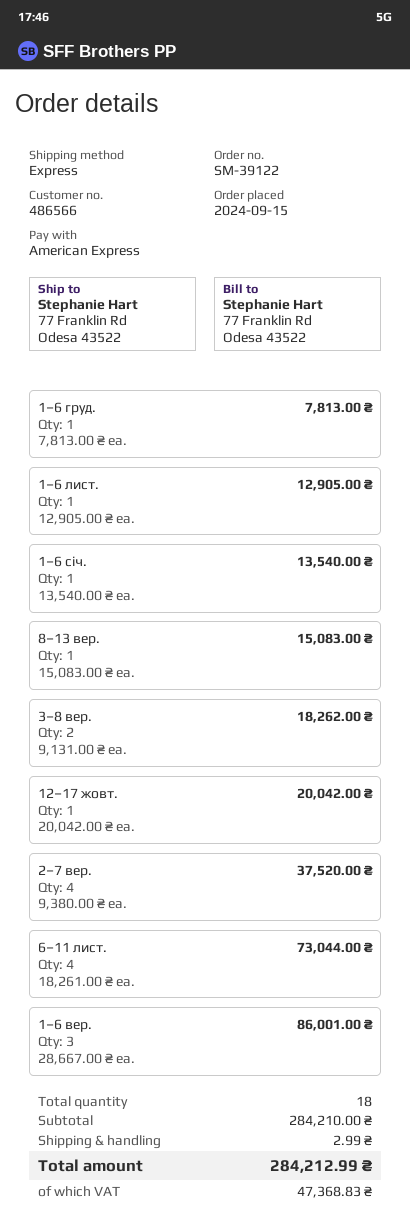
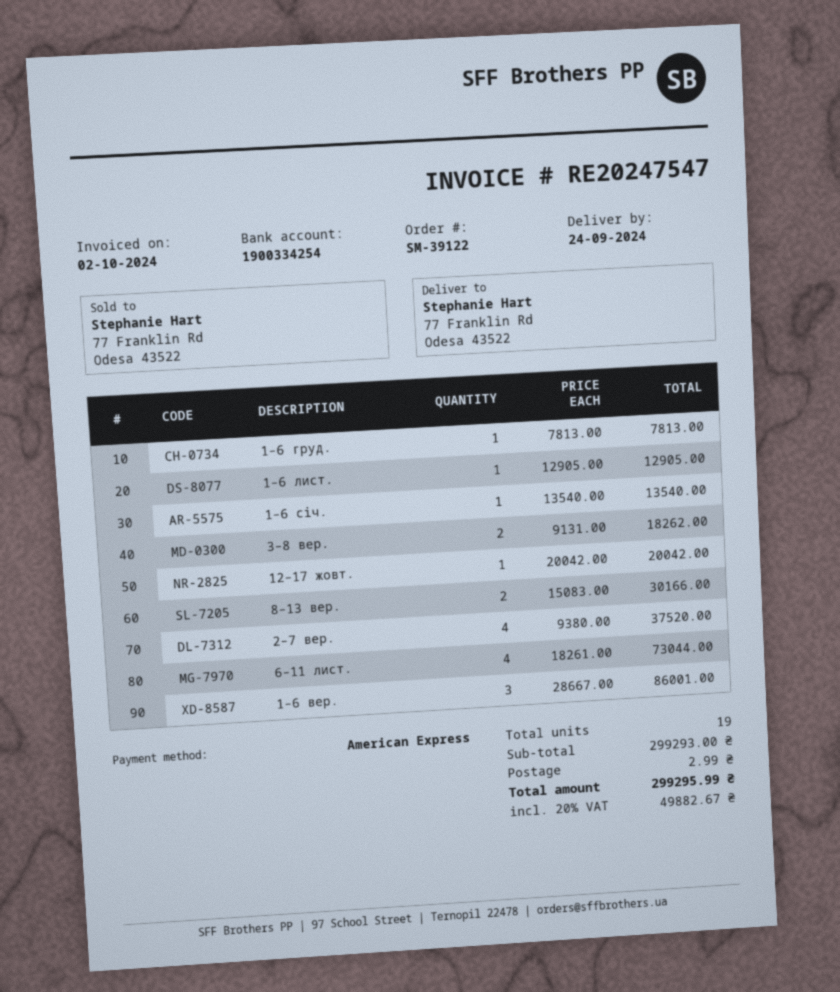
8–13 вер.: 1 x 15083.00 = 15083.00 -> 2 x 15083.00 = 30166.00
total quantity: 18 -> 19
subtotal: 284210.00 -> 299293.00
tax: 47368.83 -> 49882.67
total: 284212.99 -> 299295.99

